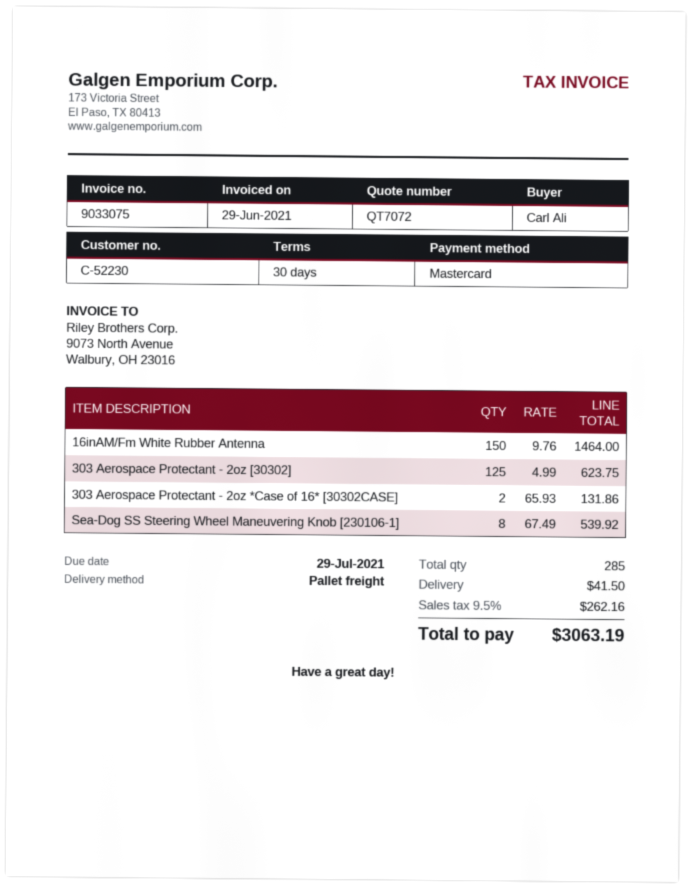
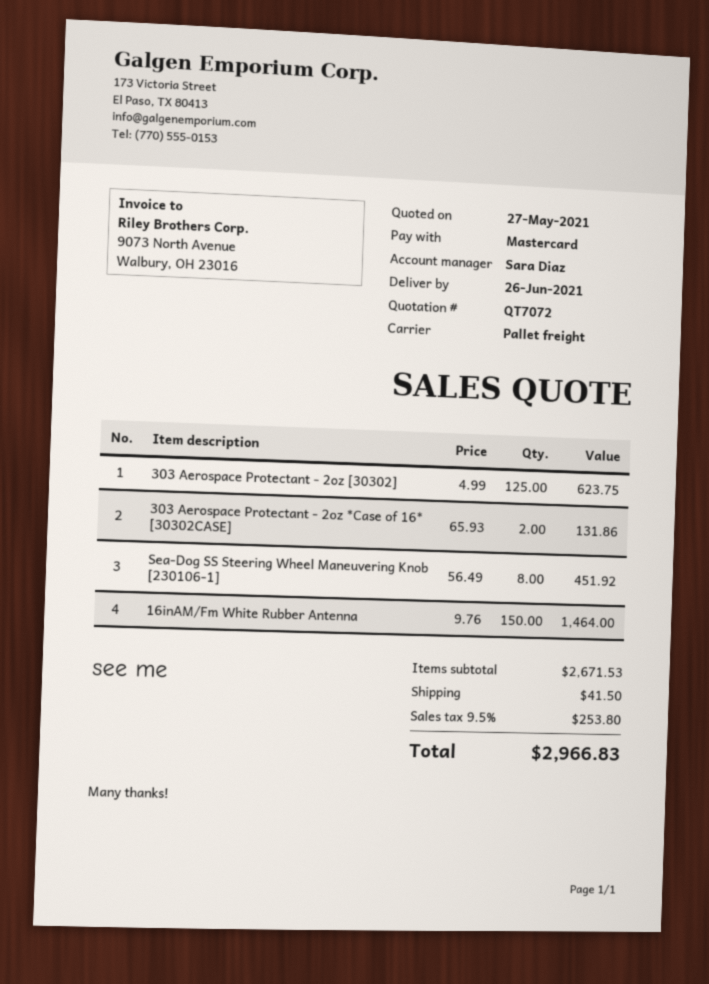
Sea-Dog SS Steering Wheel Maneuvering Knob [230106-1]: 8 x 67.49 = 539.92 -> 8 x 56.49 = 451.92
tax: 9.5% = 262.16 -> 9.5% = 253.80
total: 3063.19 -> 2966.83

